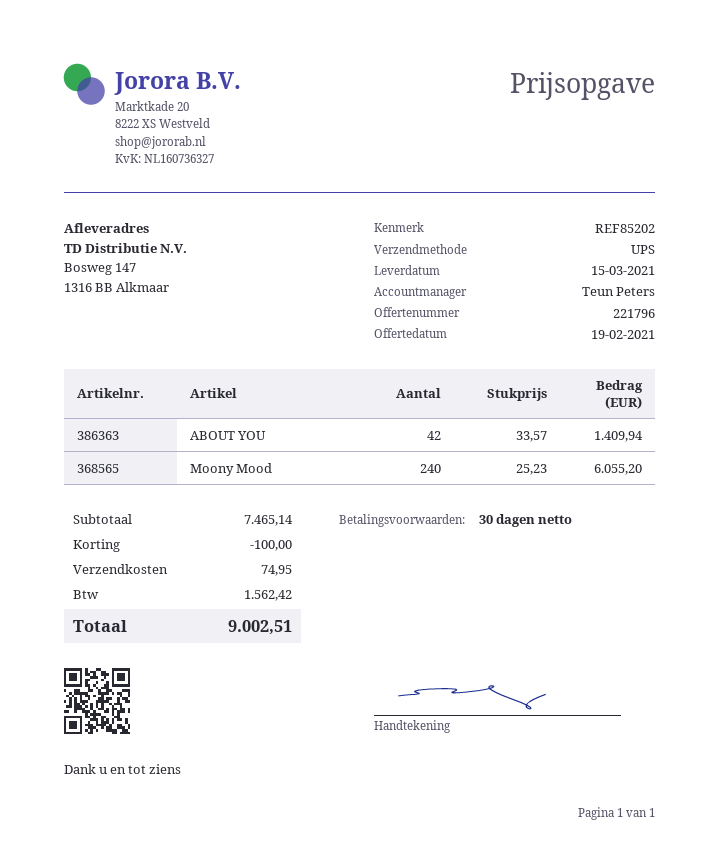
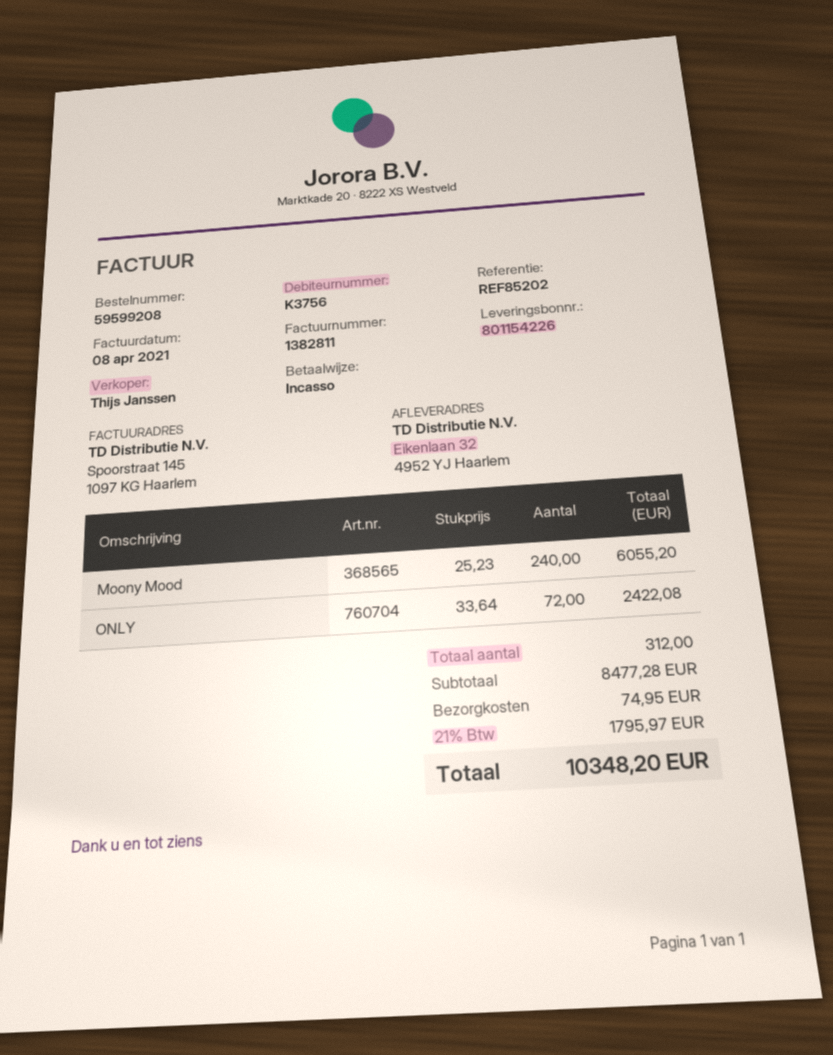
sales rep: Teun Peters -> Thijs Janssen
ship to: Bosweg 147, 1316 BB Alkmaar -> Eikenlaan 32, 4952 YJ Haarlem
ABOUT YOU: 42 x 33.57 = 1409.94 -> none
ONLY: none -> 72 x 33.64 = 2422.08
subtotal: 7465.14 -> 8477.28
discount: 100.00 -> none
tax: 1562.42 -> 1795.97
total: 9002.51 -> 10348.20

